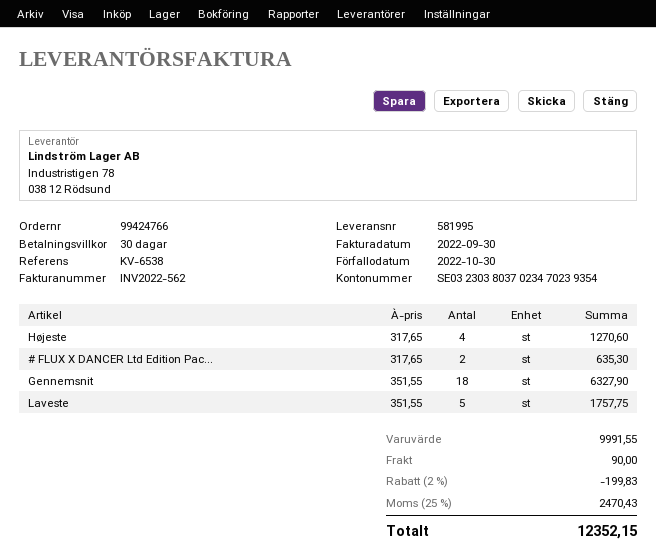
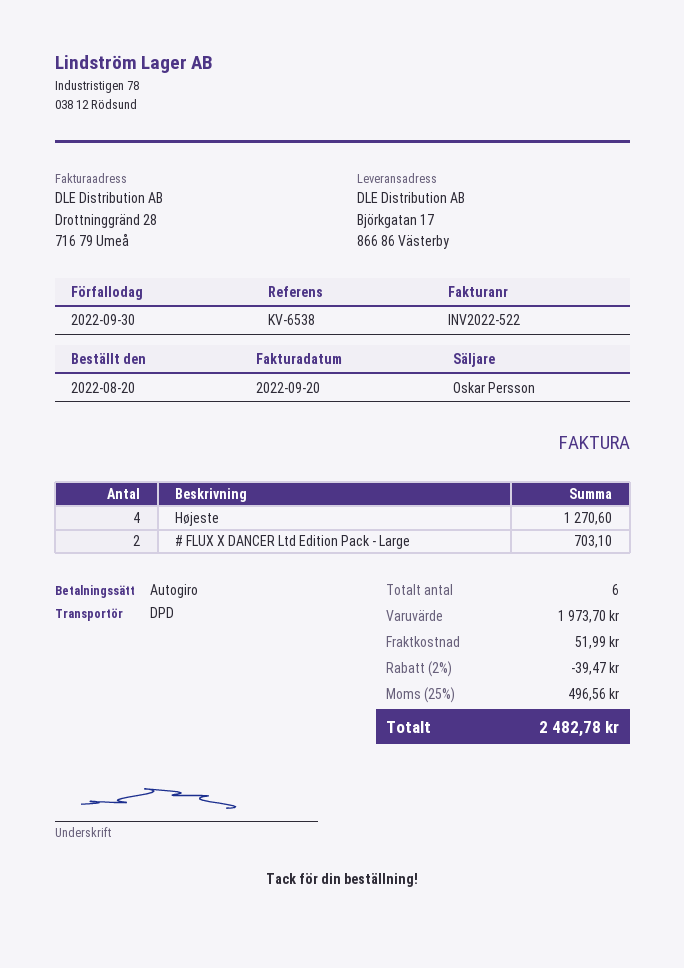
invoice number: INV2022-562 -> INV2022-522
invoice date: 2022-09-30 -> 2022-09-20
due date: 2022-10-30 -> 2022-09-30
# FLUX X DANCER Ltd Edition Pac...: 2 for 635.30 -> 2 for 703.10
Gennemsnit: 18 for 6327.90 -> none
Laveste: 5 for 1757.75 -> none
subtotal: 9991.55 -> 1973.70
discount: 2% = 199.83 -> 2% = 39.47
shipping: 90.00 -> 51.99
tax: 25% = 2470.43 -> 25% = 496.56
total: 12352.15 -> 2482.78

